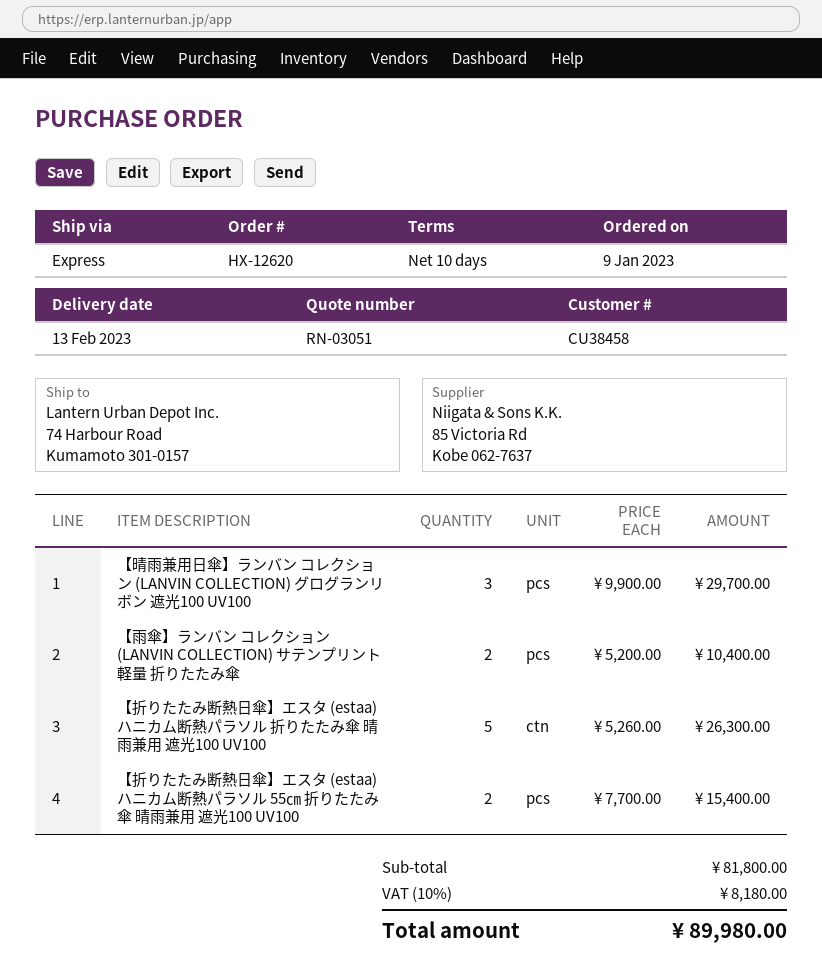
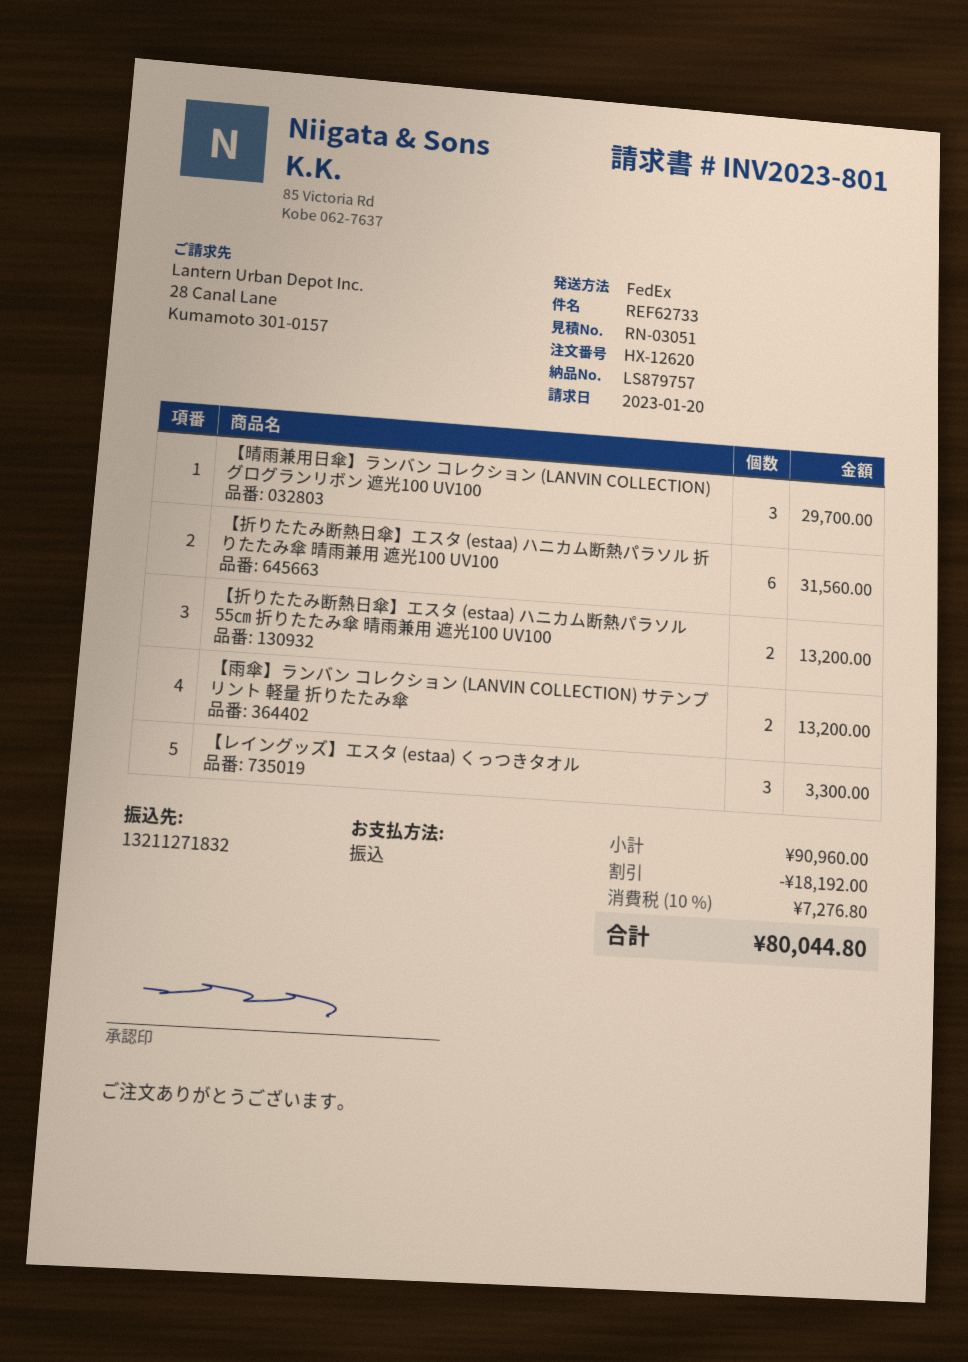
shipping method: express -> FedEx
【雨傘】ランバン コレクション (LANVIN COLLECTION) サテンプリント 軽量 折りたたみ傘: 2 for 10400.00 -> 2 for 13200.00
【折りたたみ断熱日傘】エスタ (estaa) ハニカム断熱パラソル 折りたたみ傘 晴雨兼用 遮光100 UV100: 5 for 26300.00 -> 6 for 31560.00
【折りたたみ断熱日傘】エスタ (estaa) ハニカム断熱パラソル 55㎝ 折りたたみ傘 晴雨兼用 遮光100 UV100: 2 for 15400.00 -> 2 for 13200.00
【レイングッズ】エスタ (estaa) くっつきタオル: none -> 3 for 3300.00
subtotal: 81800.00 -> 90960.00
discount: none -> 18192.00
tax: 10% = 8180.00 -> 10% = 7276.80
total: 89980.00 -> 80044.80

